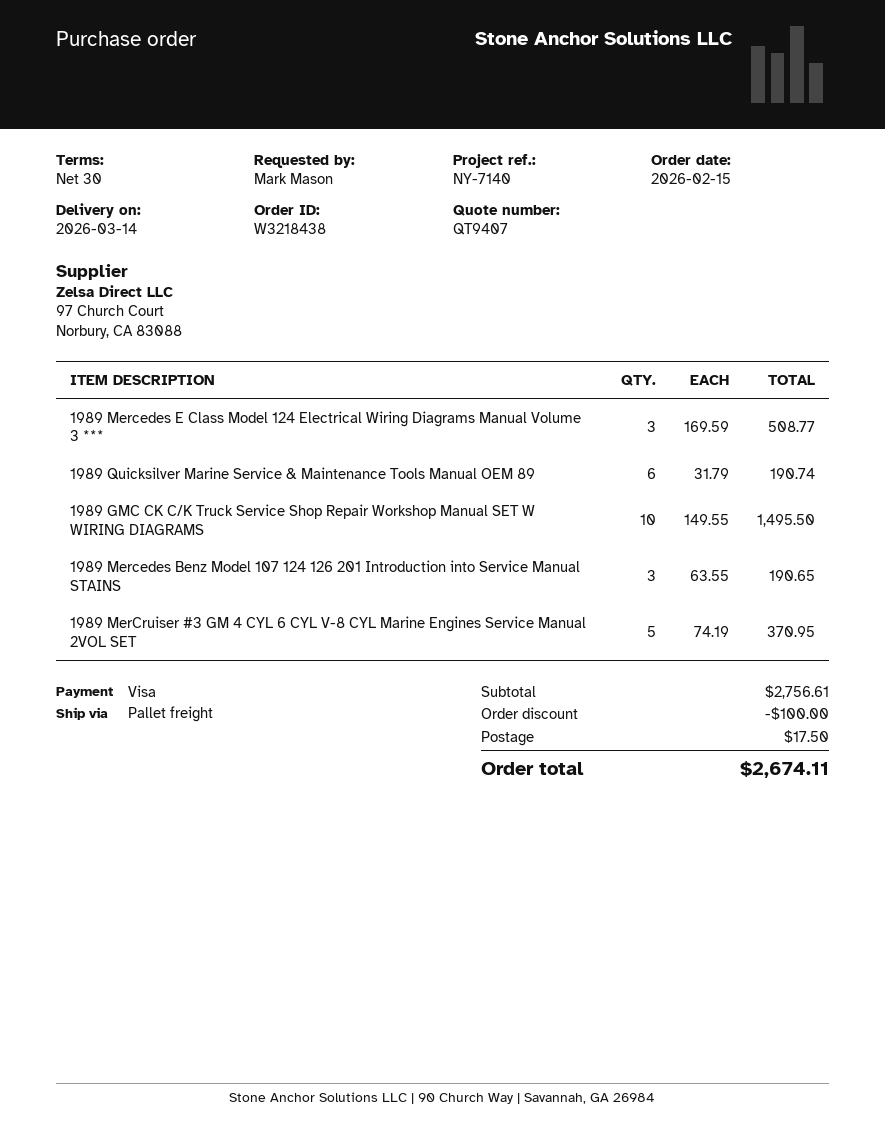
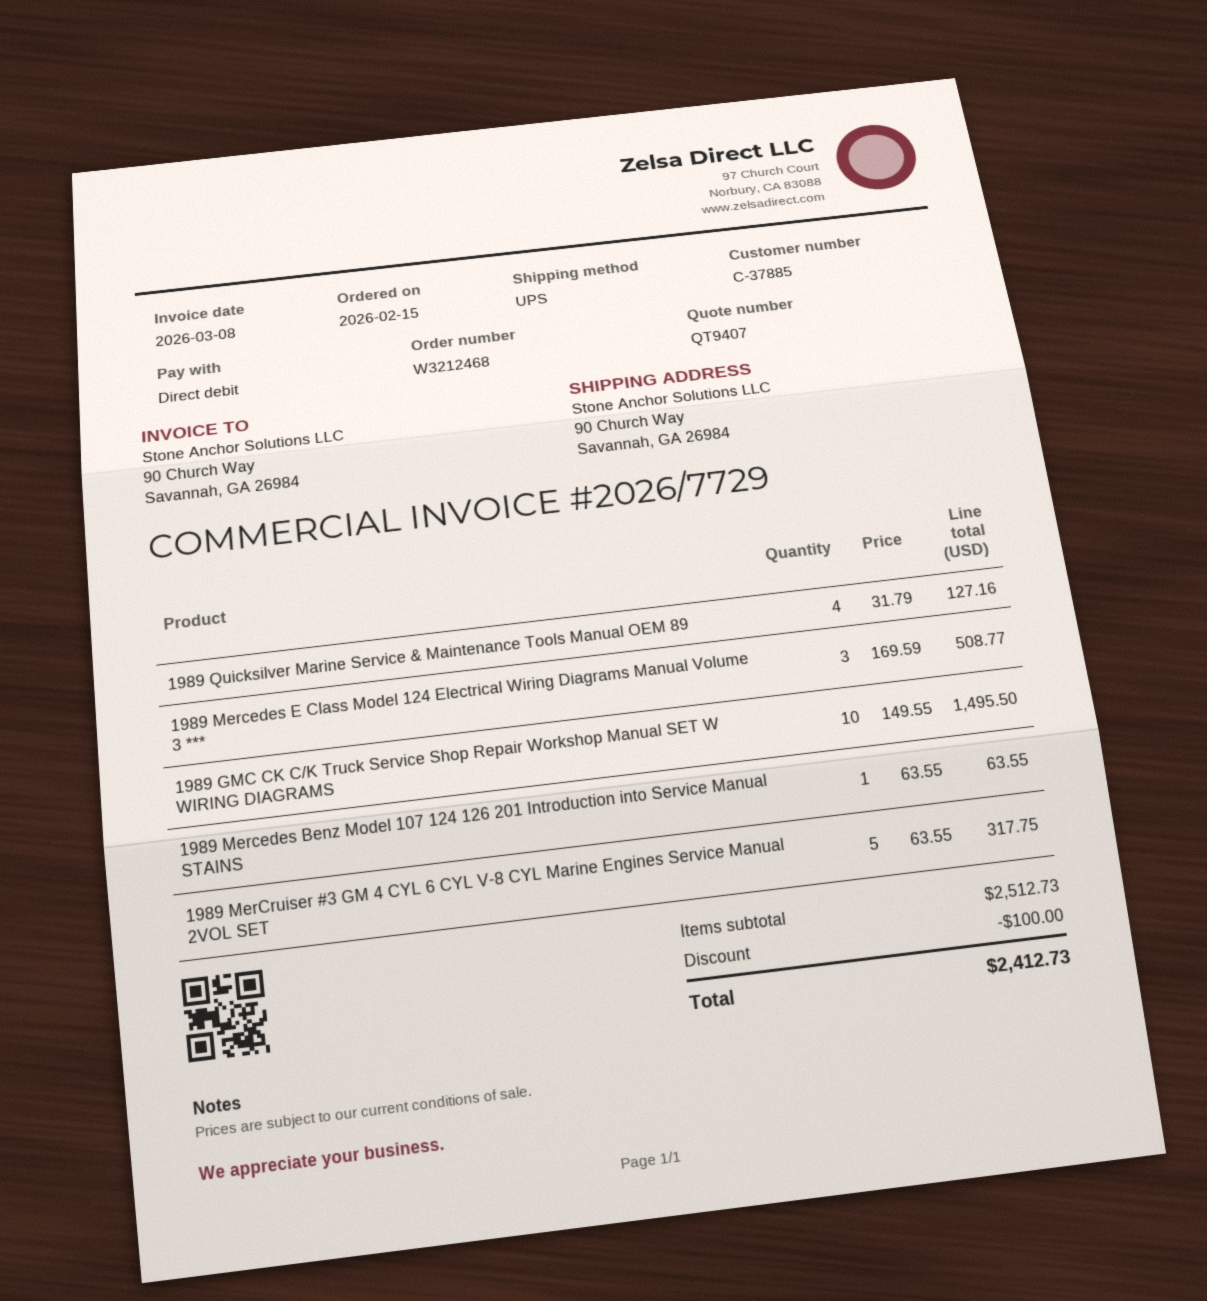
order number: W3218438 -> W3212468
payment method: Visa -> direct debit
shipping method: pallet freight -> UPS
1989 Quicksilver Marine Service & Maintenance Tools Manual OEM 89: 6 x 31.79 = 190.74 -> 4 x 31.79 = 127.16
1989 Mercedes Benz Model 107 124 126 201 Introduction into Service Manual STAINS: 3 x 63.55 = 190.65 -> 1 x 63.55 = 63.55
1989 MerCruiser #3 GM 4 CYL 6 CYL V-8 CYL Marine Engines Service Manual 2VOL SET: 5 x 74.19 = 370.95 -> 5 x 63.55 = 317.75
subtotal: 2756.61 -> 2512.73
shipping: 17.50 -> none
total: 2674.11 -> 2412.73

